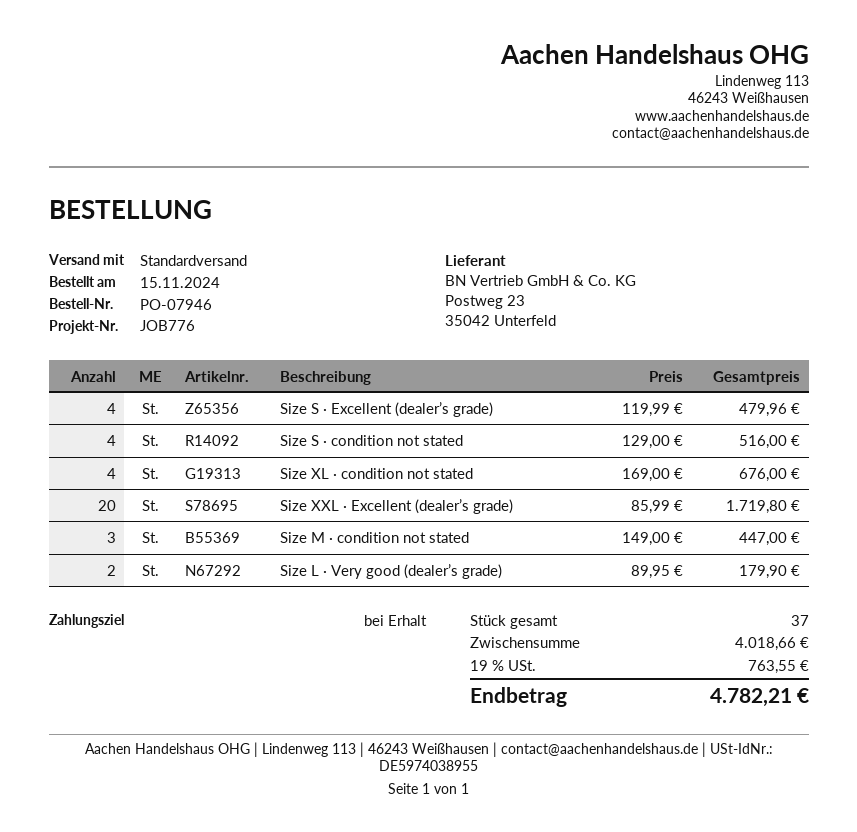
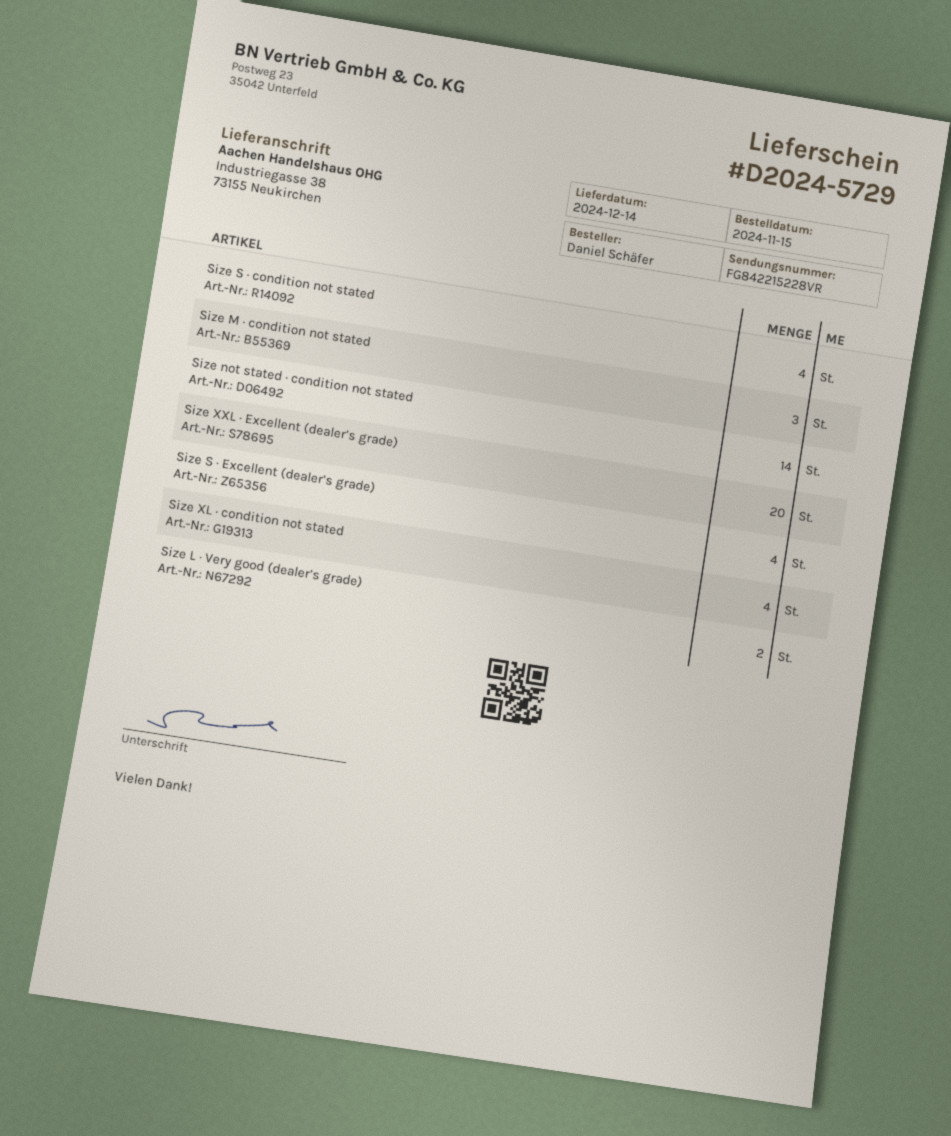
Size not stated · condition not stated: none -> 14

